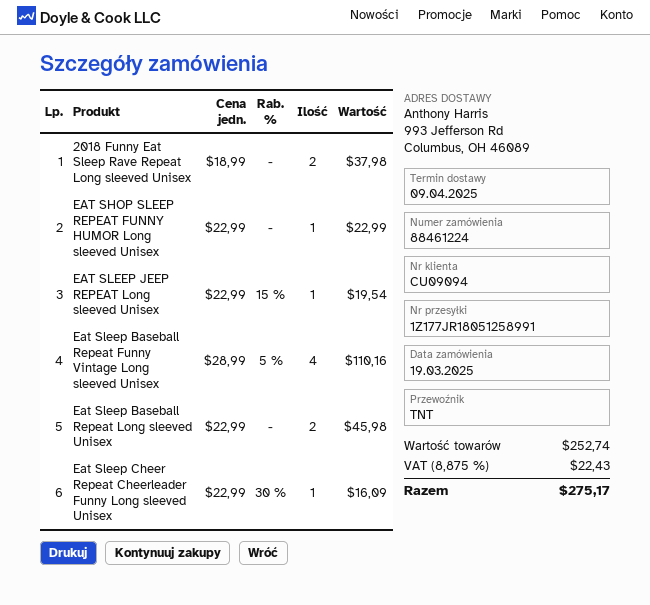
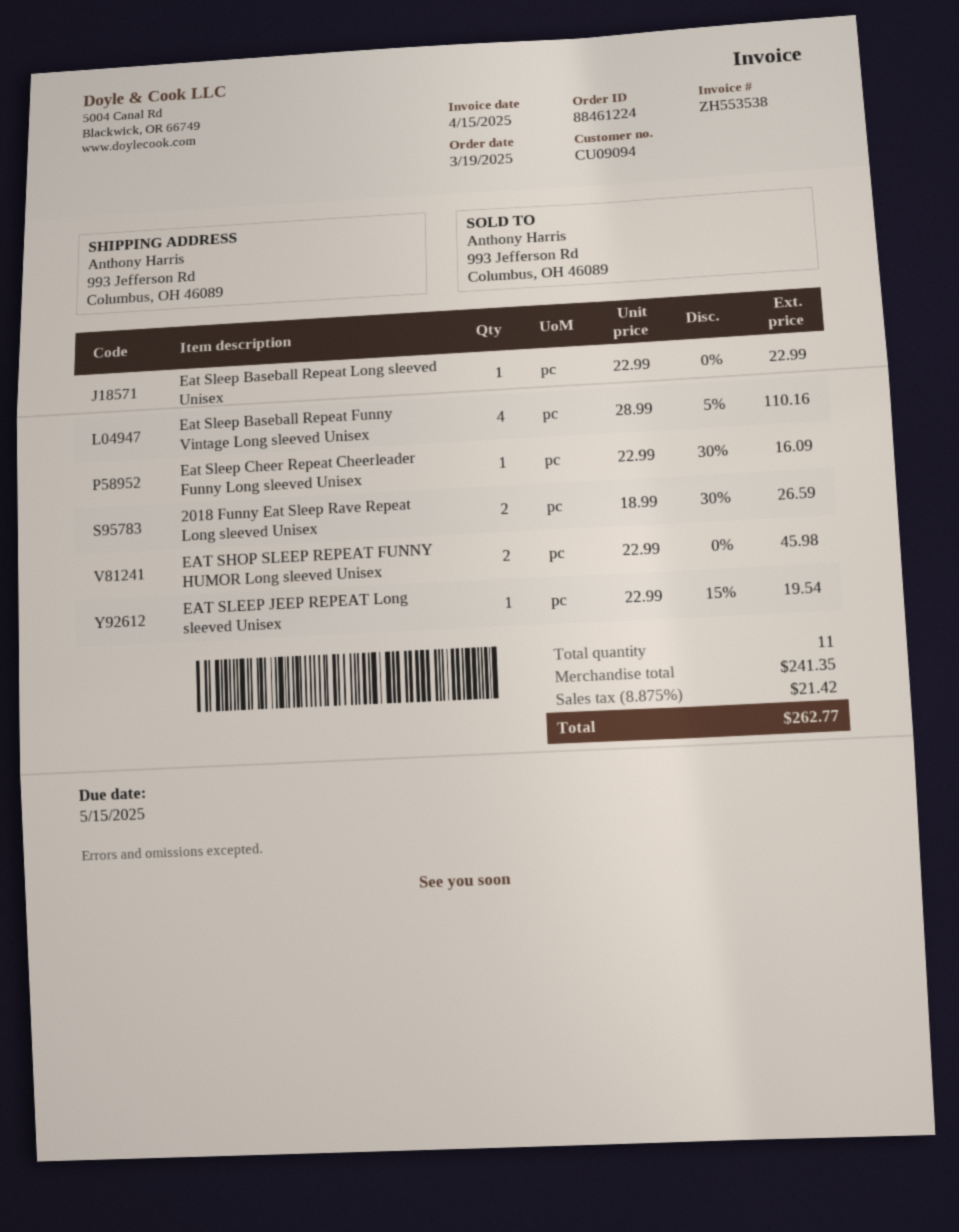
2018 Funny Eat Sleep Rave Repeat Long sleeved Unisex: 2 x 18.99 = 37.98 -> 2 x 18.99 - 30% = 26.59
EAT SHOP SLEEP REPEAT FUNNY HUMOR Long sleeved Unisex: 1 x 22.99 = 22.99 -> 2 x 22.99 = 45.98
Eat Sleep Baseball Repeat Long sleeved Unisex: 2 x 22.99 = 45.98 -> 1 x 22.99 = 22.99
subtotal: 252.74 -> 241.35
tax: 8.875% = 22.43 -> 8.875% = 21.42
total: 275.17 -> 262.77

